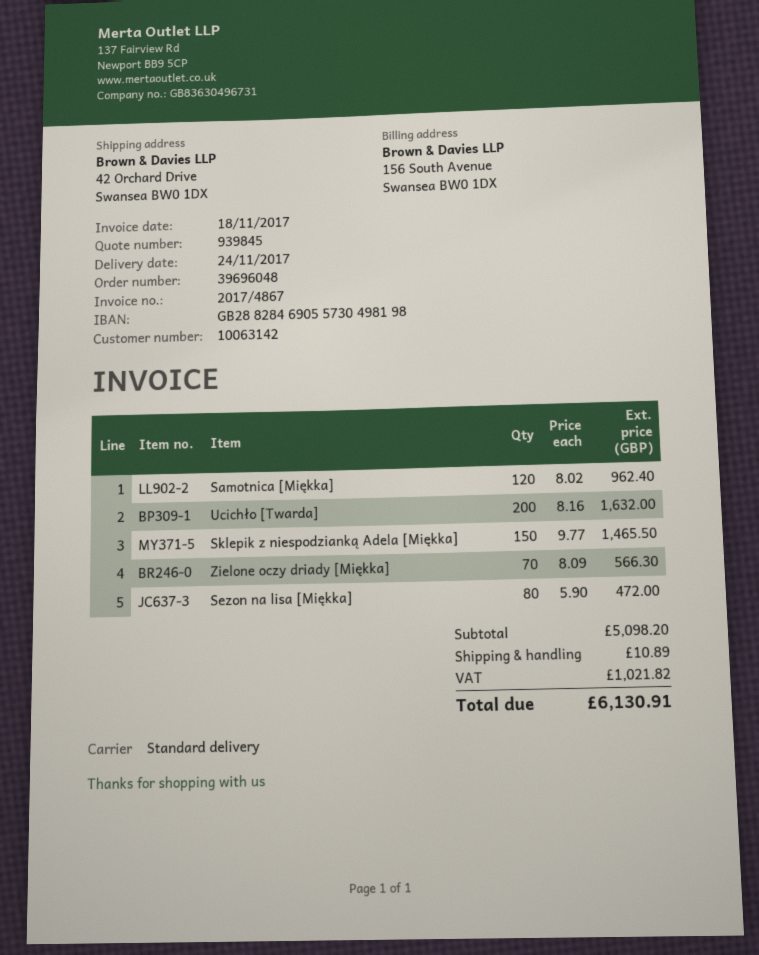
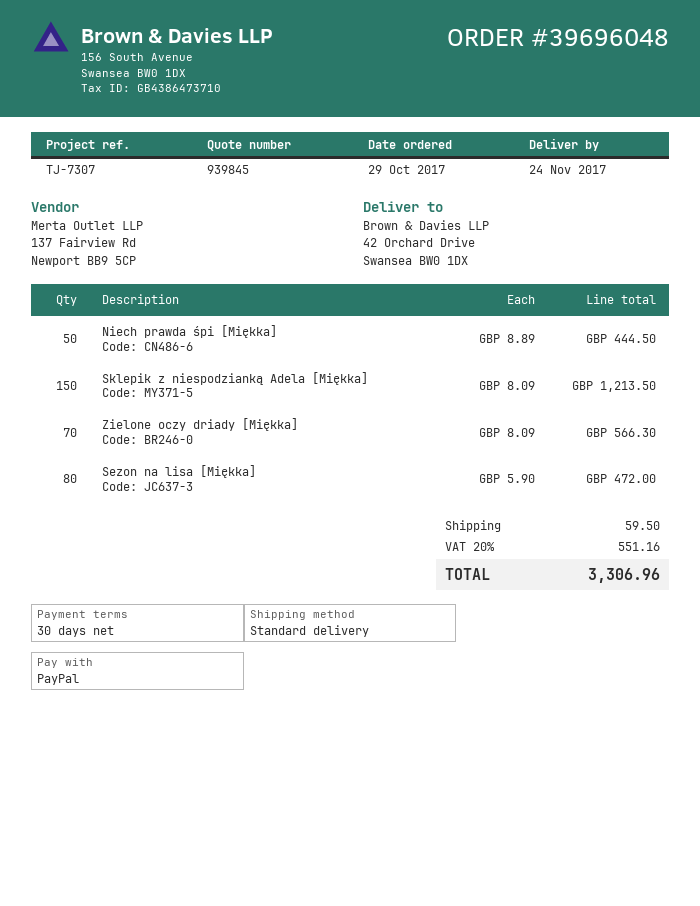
Samotnica [Miękka]: 120 x 8.02 = 962.40 -> none
Ucichło [Twarda]: 200 x 8.16 = 1632.00 -> none
Sklepik z niespodzianką Adela [Miękka]: 150 x 9.77 = 1465.50 -> 150 x 8.09 = 1213.50
Niech prawda śpi [Miękka]: none -> 50 x 8.89 = 444.50
shipping: 10.89 -> 59.50
tax: 1021.82 -> 551.16
total: 6130.91 -> 3306.96

